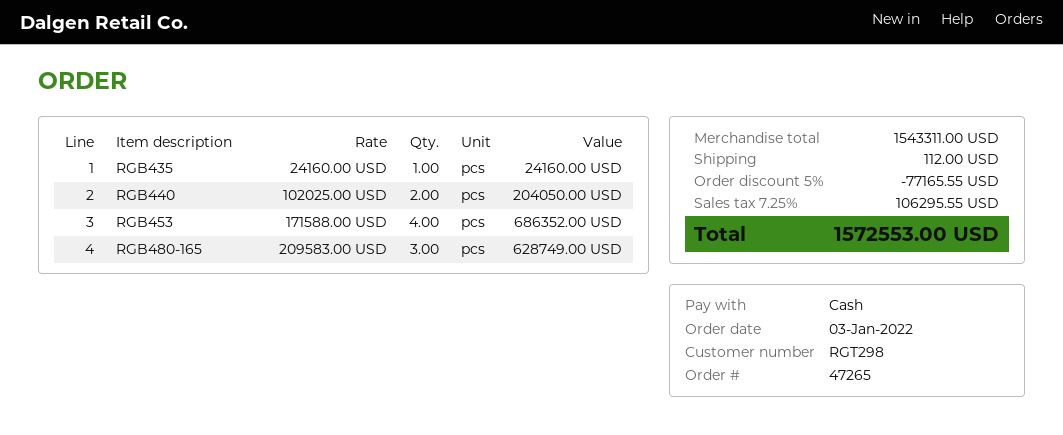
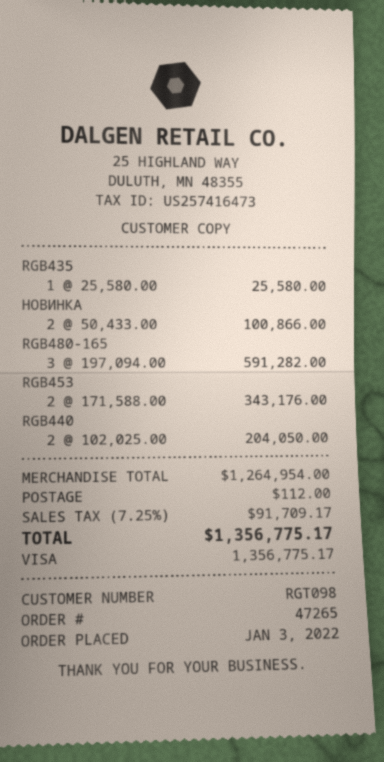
customer number: RGT298 -> RGT098
payment method: cash -> Visa
RGB435: 1 x 24160.00 = 24160.00 -> 1 x 25580.00 = 25580.00
RGB453: 4 x 171588.00 = 686352.00 -> 2 x 171588.00 = 343176.00
RGB480-165: 3 x 209583.00 = 628749.00 -> 3 x 197094.00 = 591282.00
НОВИНКА: none -> 2 x 50433.00 = 100866.00
subtotal: 1543311.00 -> 1264954.00
discount: 5% = 77165.55 -> none
tax: 7.25% = 106295.55 -> 7.25% = 91709.17
total: 1572553.00 -> 1356775.17

